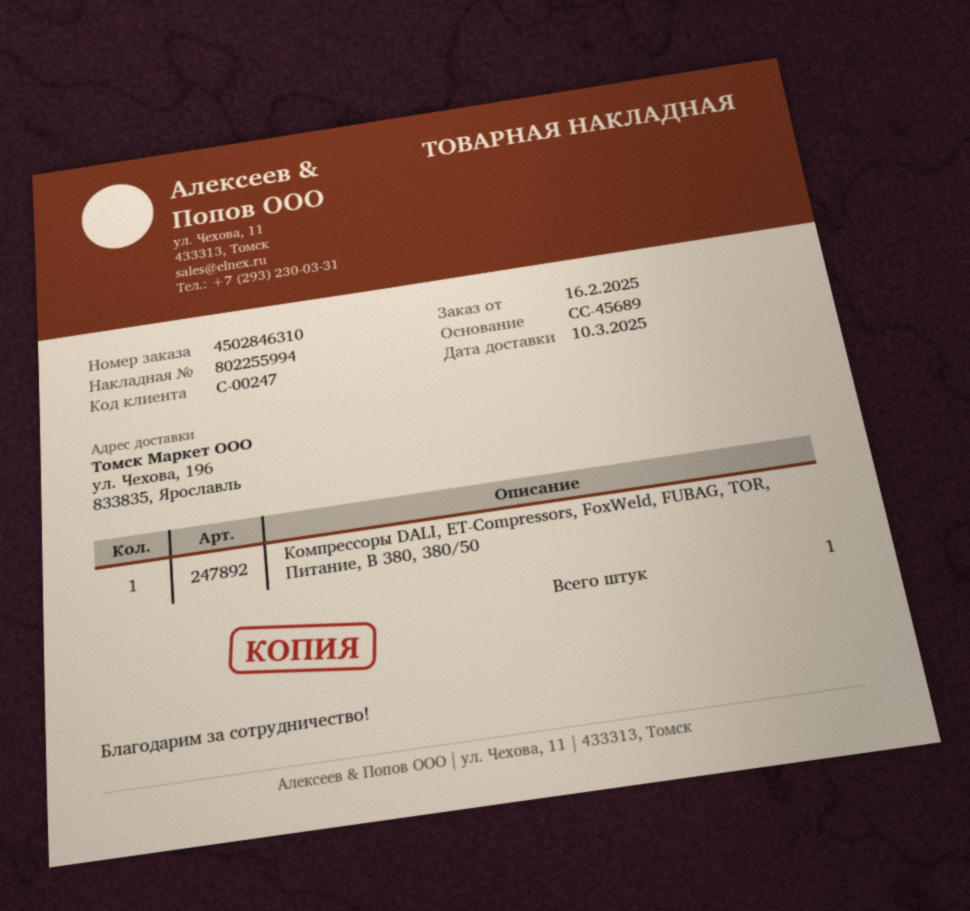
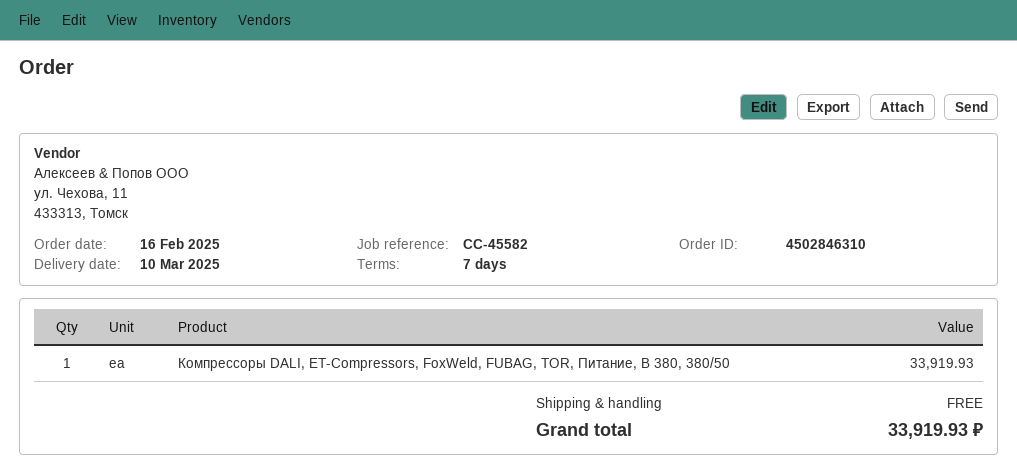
reference: CC-45689 -> CC-45582

